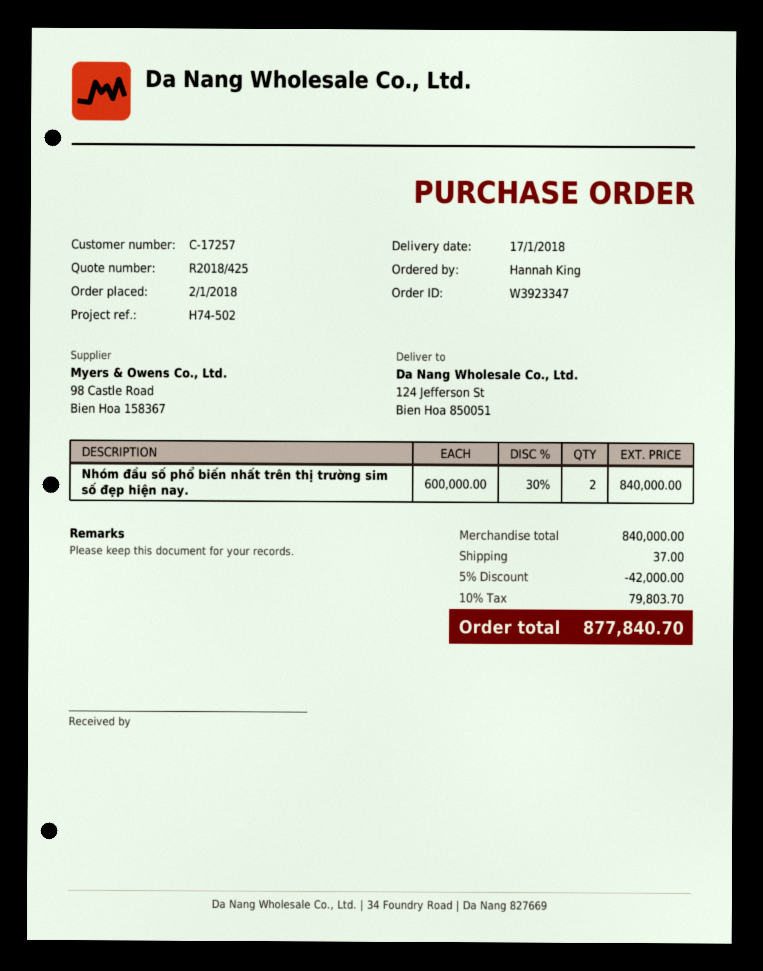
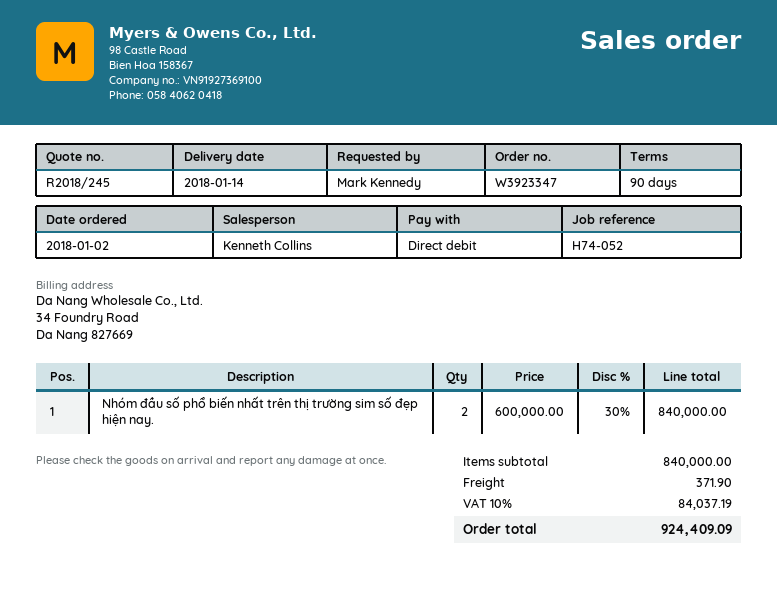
quote number: R2018/425 -> R2018/245
delivery date: 2018-01-17 -> 2018-01-14
reference: H74-502 -> H74-052
ordered by: Hannah King -> Mark Kennedy
discount: 5% = 42000.00 -> none
shipping: 37.00 -> 371.90
tax: 10% = 79803.70 -> 10% = 84037.19
total: 877840.70 -> 924409.09

